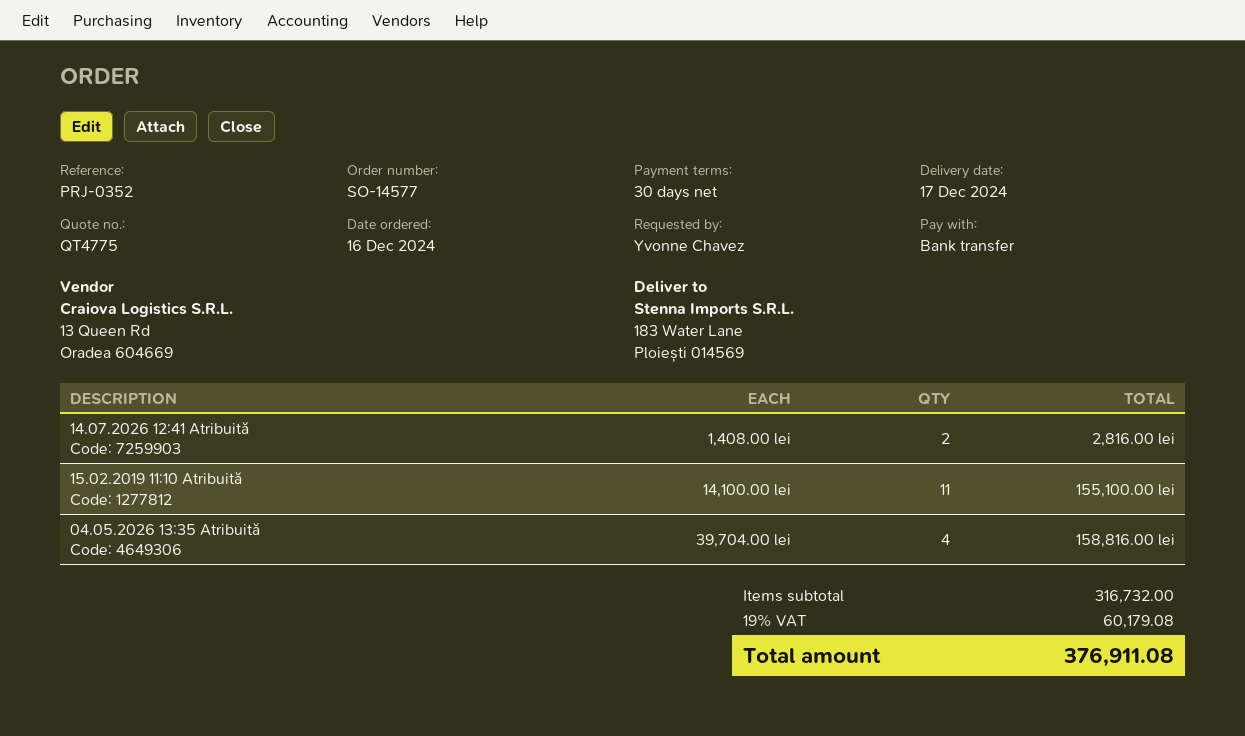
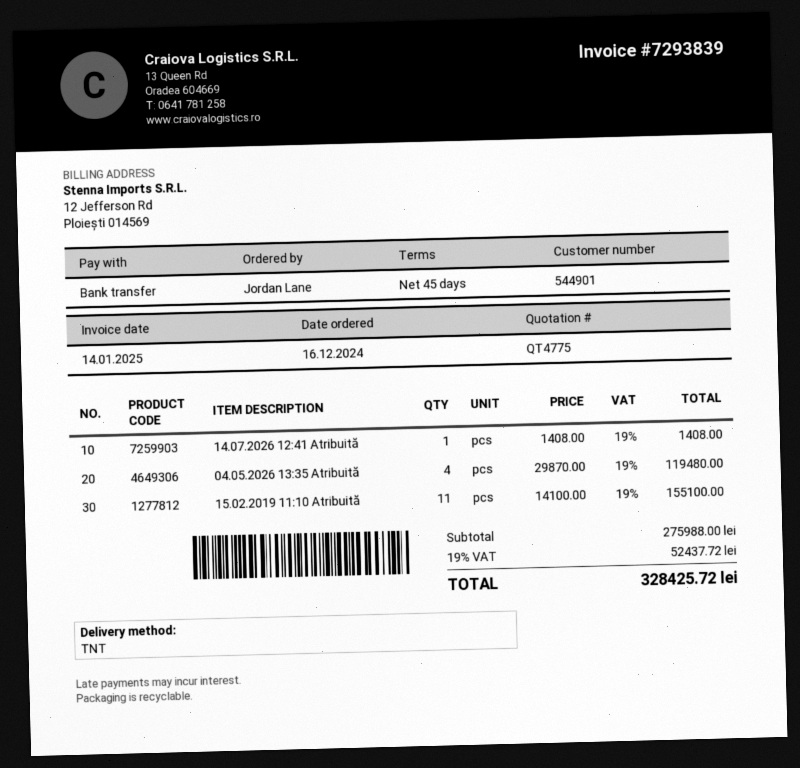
payment terms: 30 days -> 45 days
ordered by: Yvonne Chavez -> Jordan Lane
14.07.2026 12:41 Atribuită: 2 x 1408.00 = 2816.00 -> 1 x 1408.00 = 1408.00
04.05.2026 13:35 Atribuită: 4 x 39704.00 = 158816.00 -> 4 x 29870.00 = 119480.00
subtotal: 316732.00 -> 275988.00
tax: 19% = 60179.08 -> 19% = 52437.72
total: 376911.08 -> 328425.72

